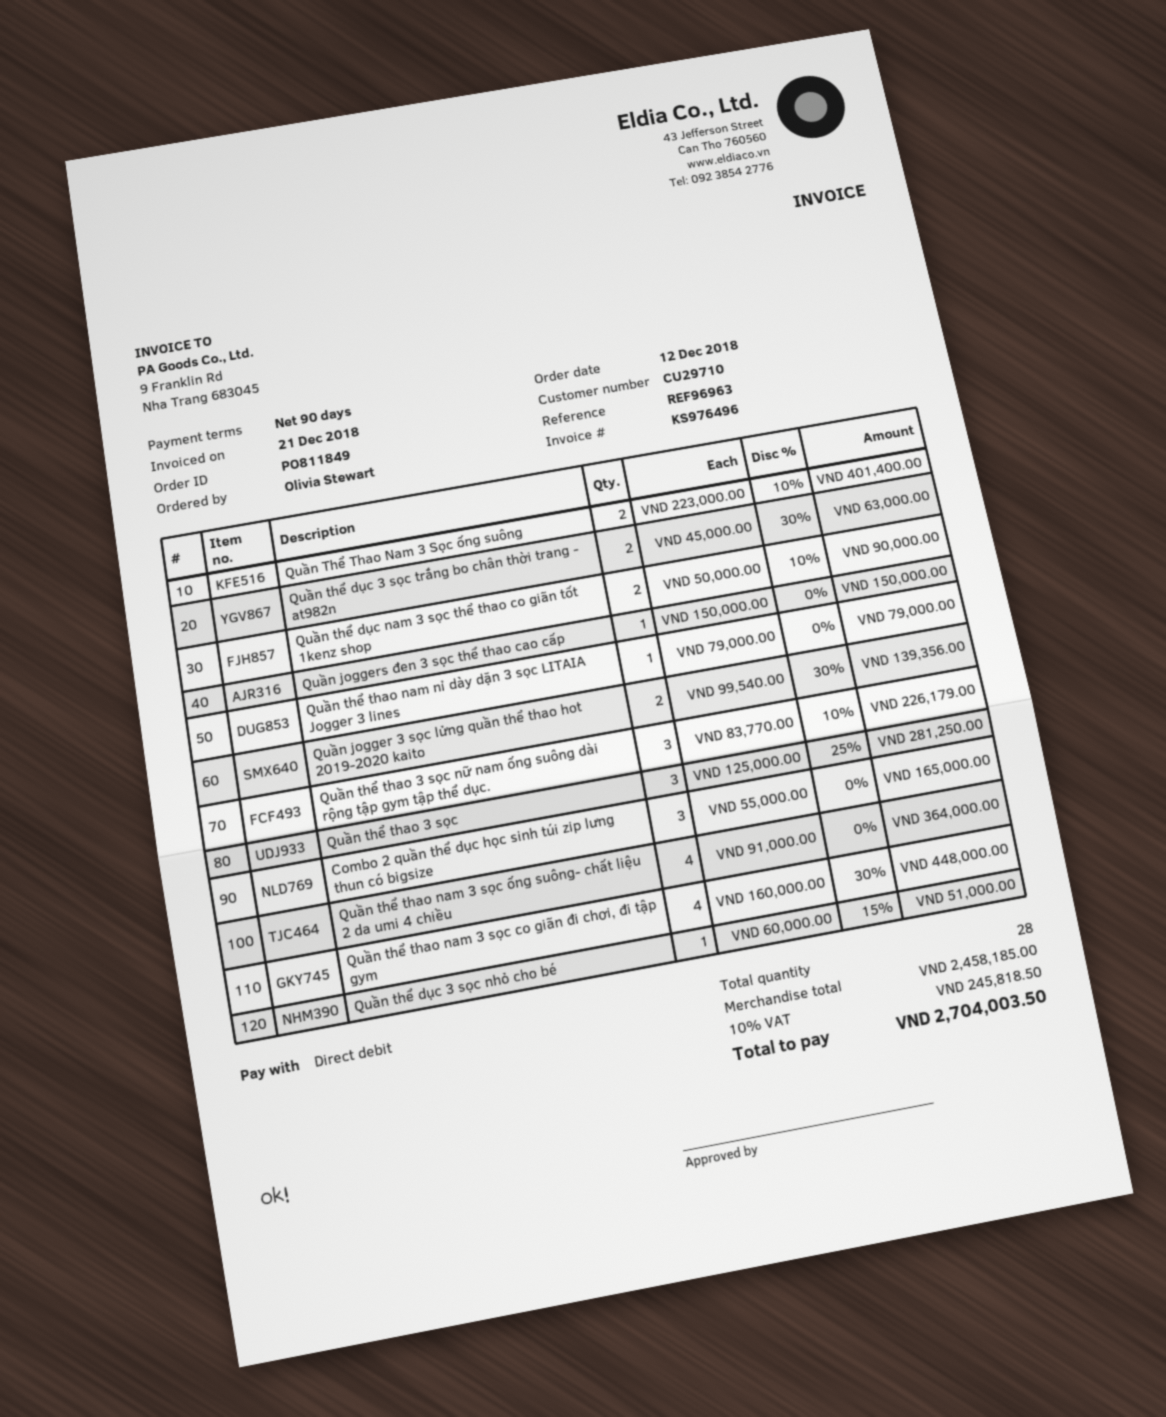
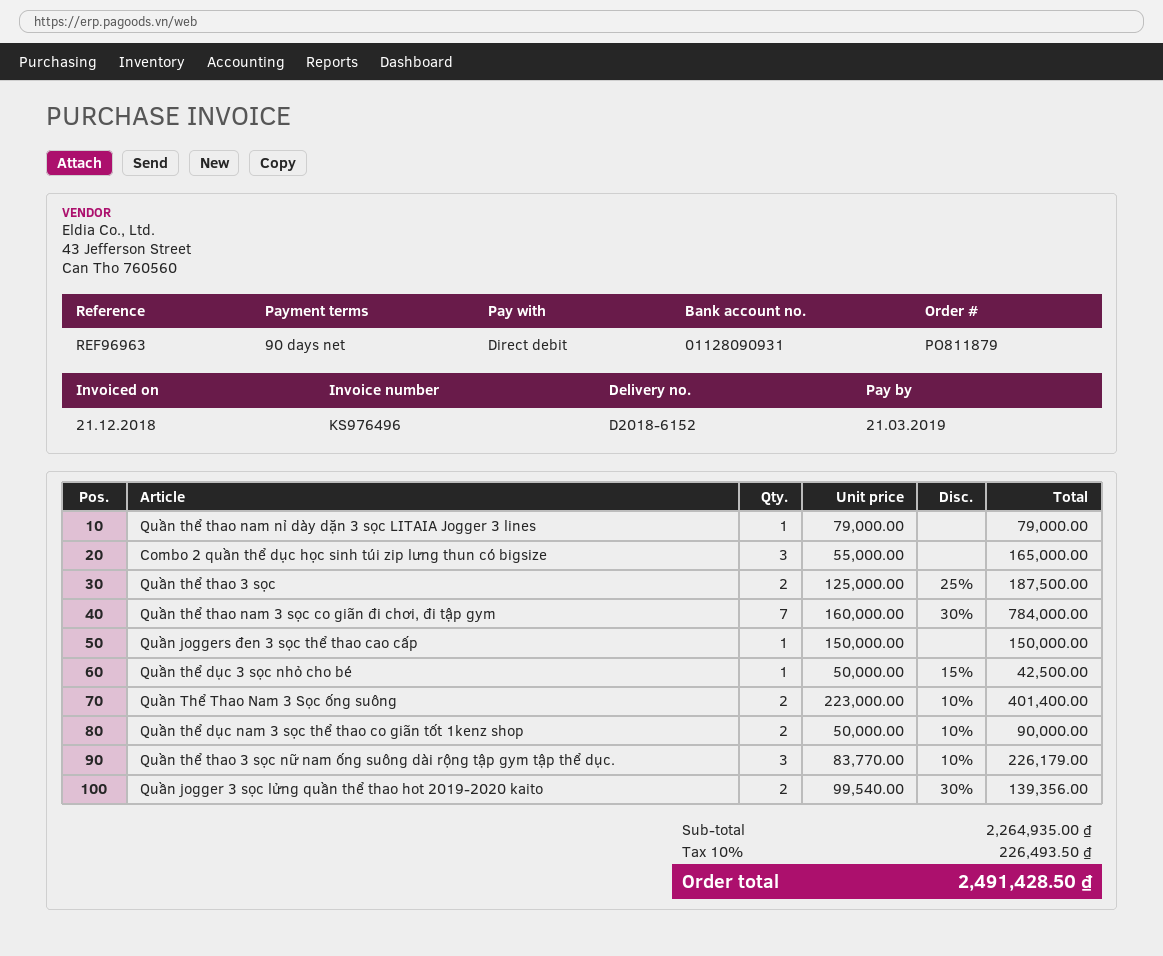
order number: PO811849 -> PO811879
Quần thể dục 3 sọc trắng bo chân thời trang - at982n: 2 x 45000.00 - 30% = 63000.00 -> none
Quần thể thao 3 sọc: 3 x 125000.00 - 25% = 281250.00 -> 2 x 125000.00 - 25% = 187500.00
Quần thể thao nam 3 sọc ống suông- chất liệu 2 da umi 4 chiều: 4 x 91000.00 = 364000.00 -> none
Quần thể thao nam 3 sọc co giãn đi chơi, đi tập gym: 4 x 160000.00 - 30% = 448000.00 -> 7 x 160000.00 - 30% = 784000.00
Quần thể dục 3 sọc nhỏ cho bé: 1 x 60000.00 - 15% = 51000.00 -> 1 x 50000.00 - 15% = 42500.00
subtotal: 2458185.00 -> 2264935.00
tax: 10% = 245818.50 -> 10% = 226493.50
total: 2704003.50 -> 2491428.50

